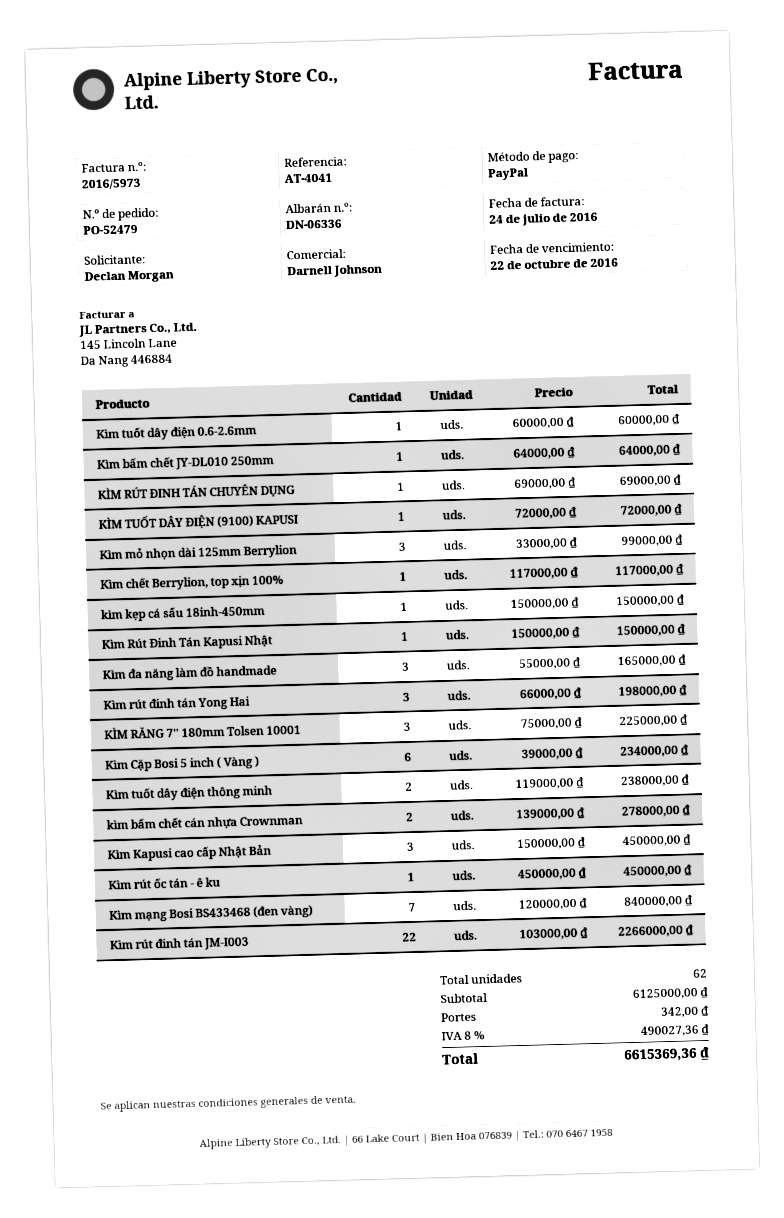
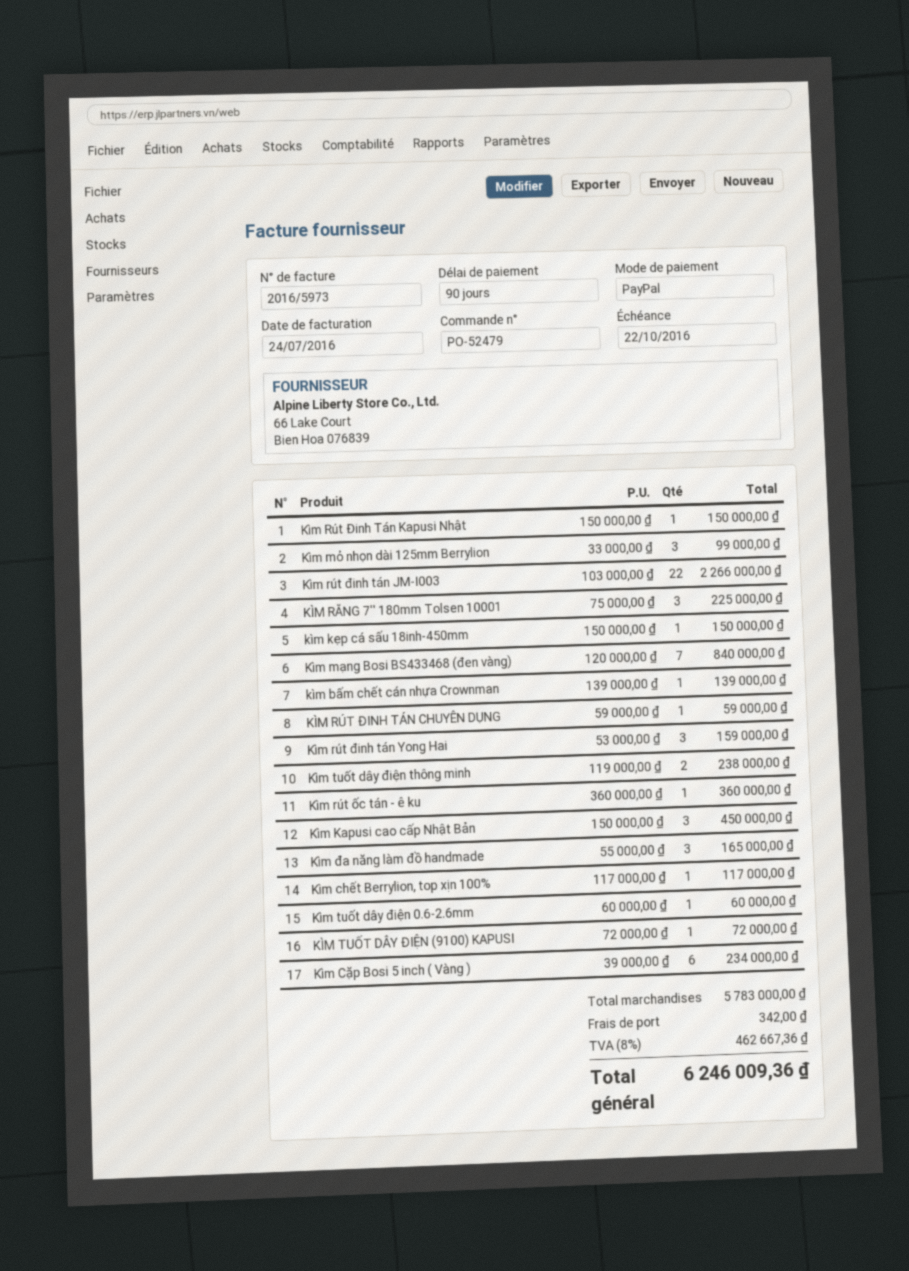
Kìm bấm chết JY-DL010 250mm: 1 x 64000.00 = 64000.00 -> none
KÌM RÚT ĐINH TÁN CHUYÊN DỤNG: 1 x 69000.00 = 69000.00 -> 1 x 59000.00 = 59000.00
Kìm rút đinh tán Yong Hai: 3 x 66000.00 = 198000.00 -> 3 x 53000.00 = 159000.00
kìm bấm chết cán nhựa Crownman: 2 x 139000.00 = 278000.00 -> 1 x 139000.00 = 139000.00
Kìm rút ốc tán - ê ku: 1 x 450000.00 = 450000.00 -> 1 x 360000.00 = 360000.00
subtotal: 6125000.00 -> 5783000.00
tax: 8% = 490027.36 -> 8% = 462667.36
total: 6615369.36 -> 6246009.36

